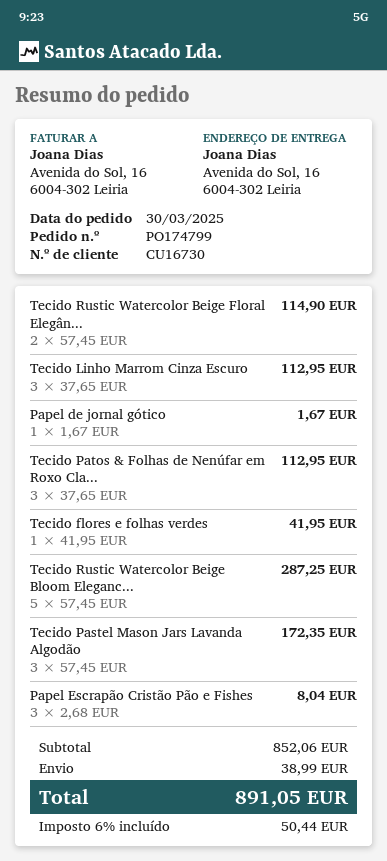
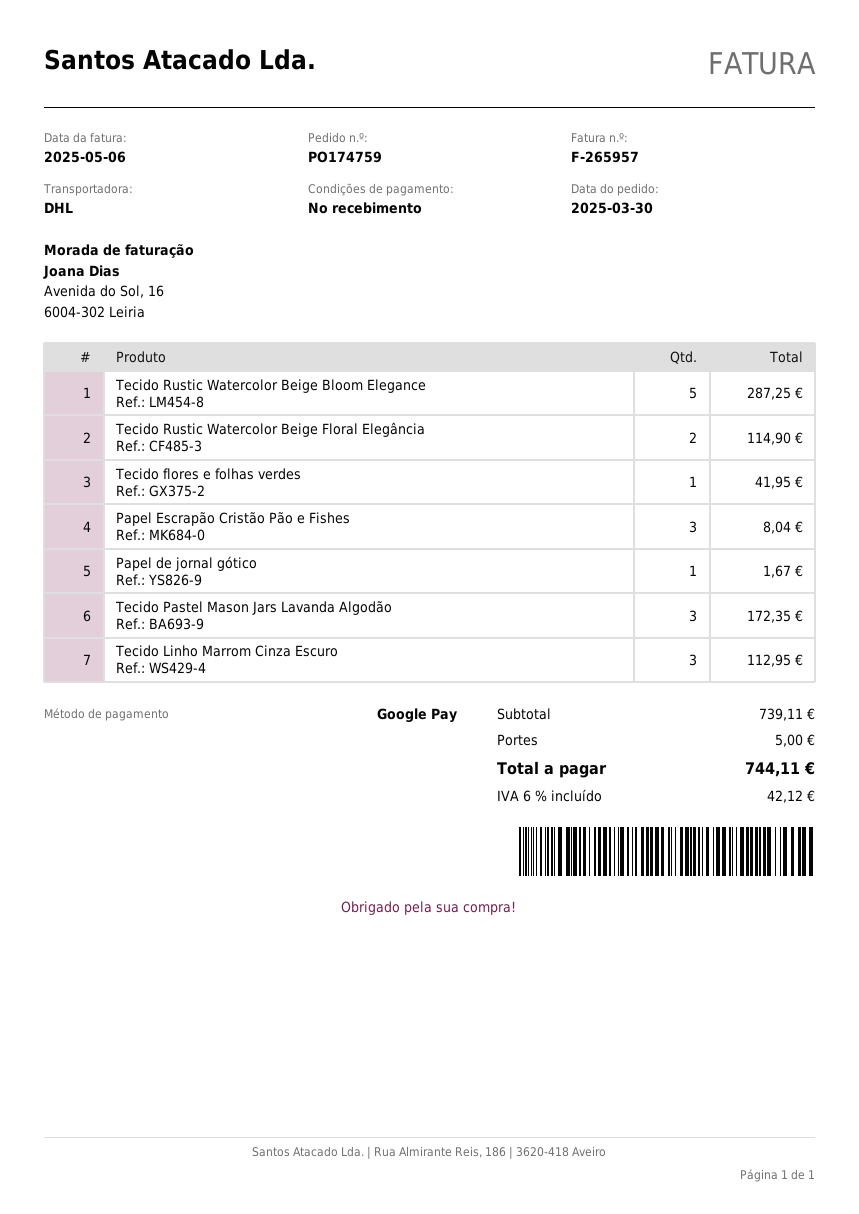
order number: PO174799 -> PO174759
Tecido Patos & Folhas de Nenúfar em Roxo Cla...: 3 for 112.95 -> none
subtotal: 852.06 -> 739.11
shipping: 38.99 -> 5.00
tax: 6% = 50.44 -> 6% = 42.12
total: 891.05 -> 744.11

